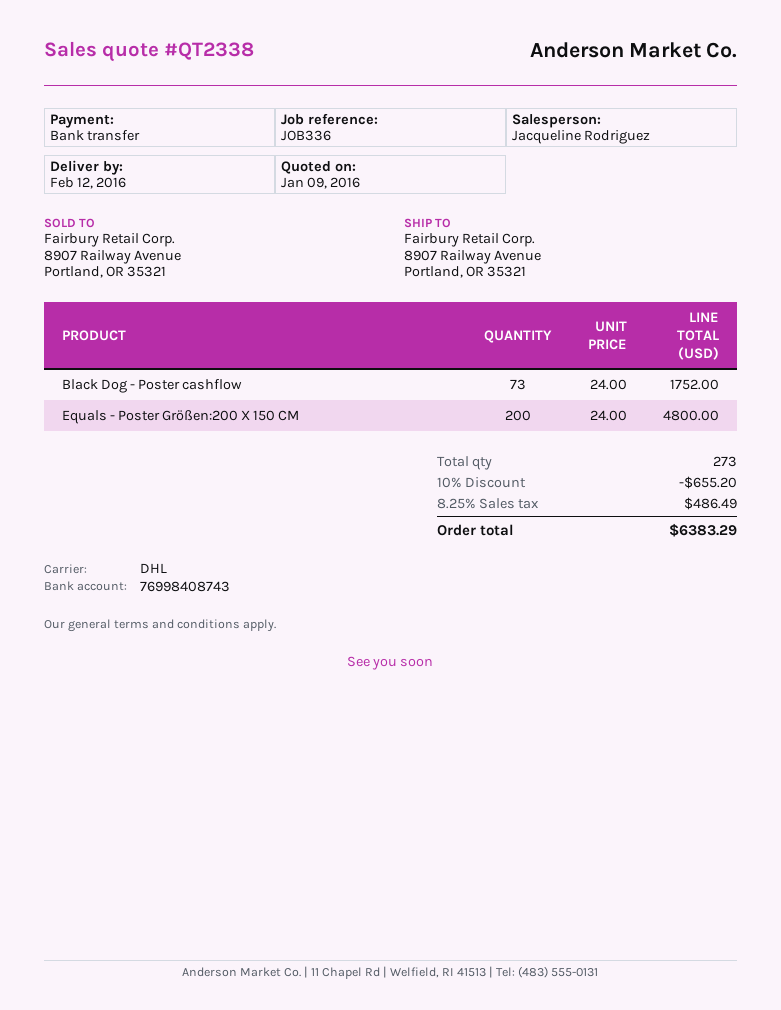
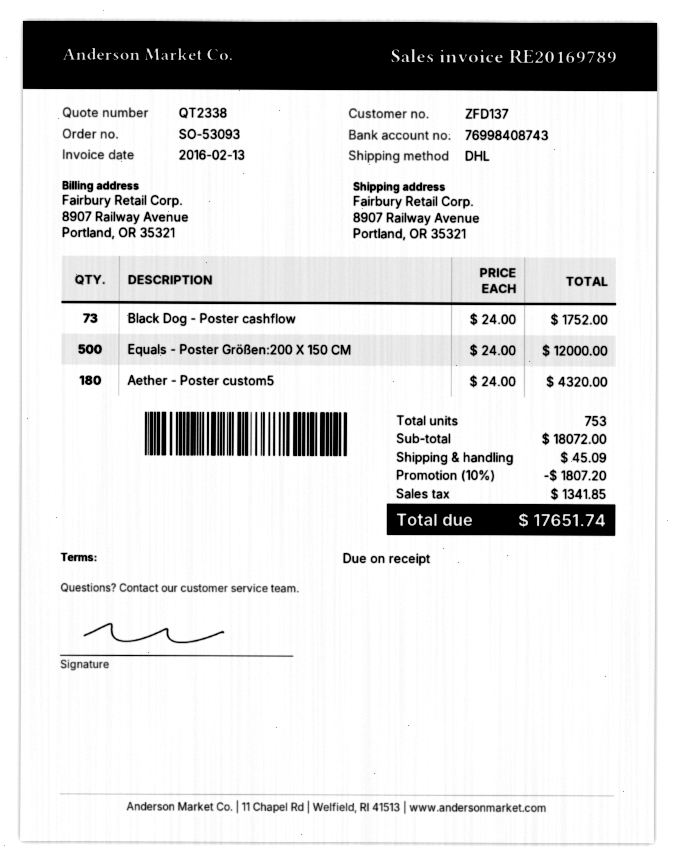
Equals - Poster Größen:200 X 150 CM: 200 x 24.00 = 4800.00 -> 500 x 24.00 = 12000.00
Aether - Poster custom5: none -> 180 x 24.00 = 4320.00
total quantity: 273 -> 753
discount: 10% = 655.20 -> 10% = 1807.20
shipping: none -> 45.09
tax: 486.49 -> 1341.85
total: 6383.29 -> 17651.74

